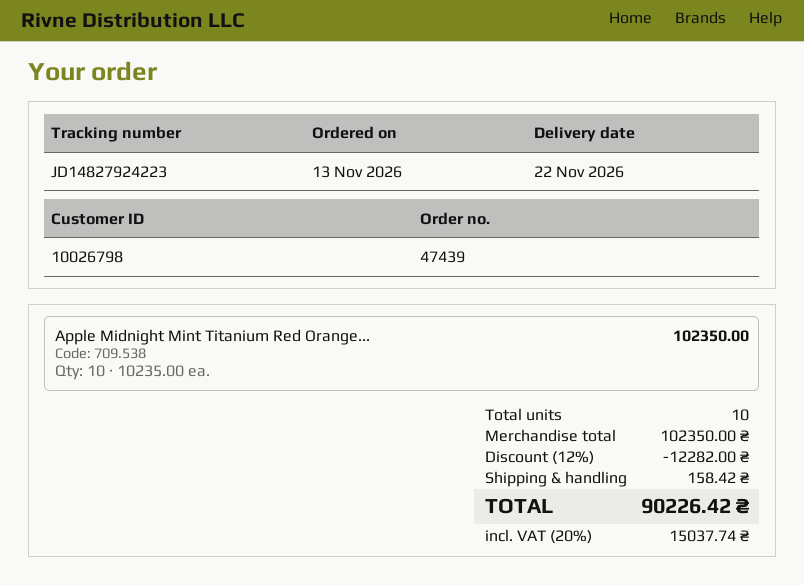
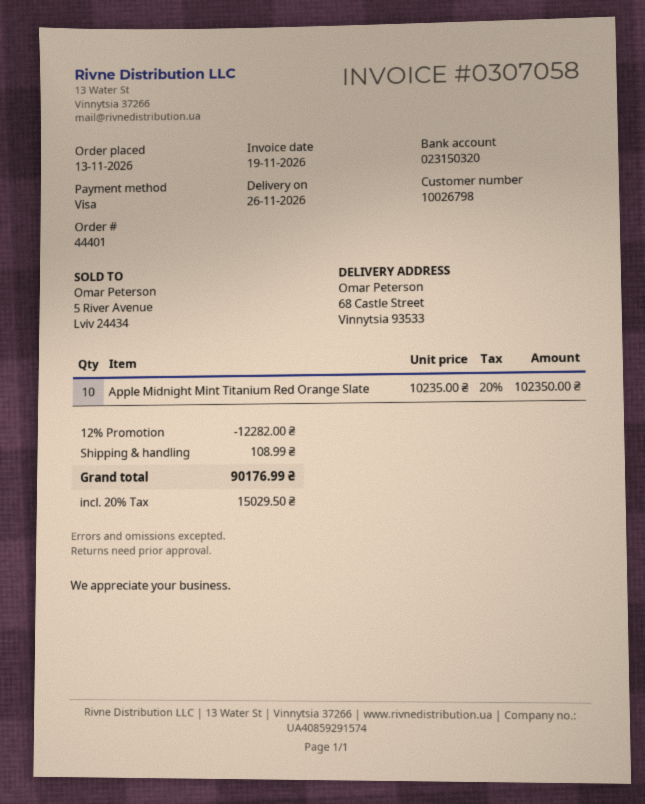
order number: 47439 -> 44401
delivery date: 2026-11-22 -> 2026-11-26
shipping: 158.42 -> 108.99
tax: 20% = 15037.74 -> 20% = 15029.50
total: 90226.42 -> 90176.99

